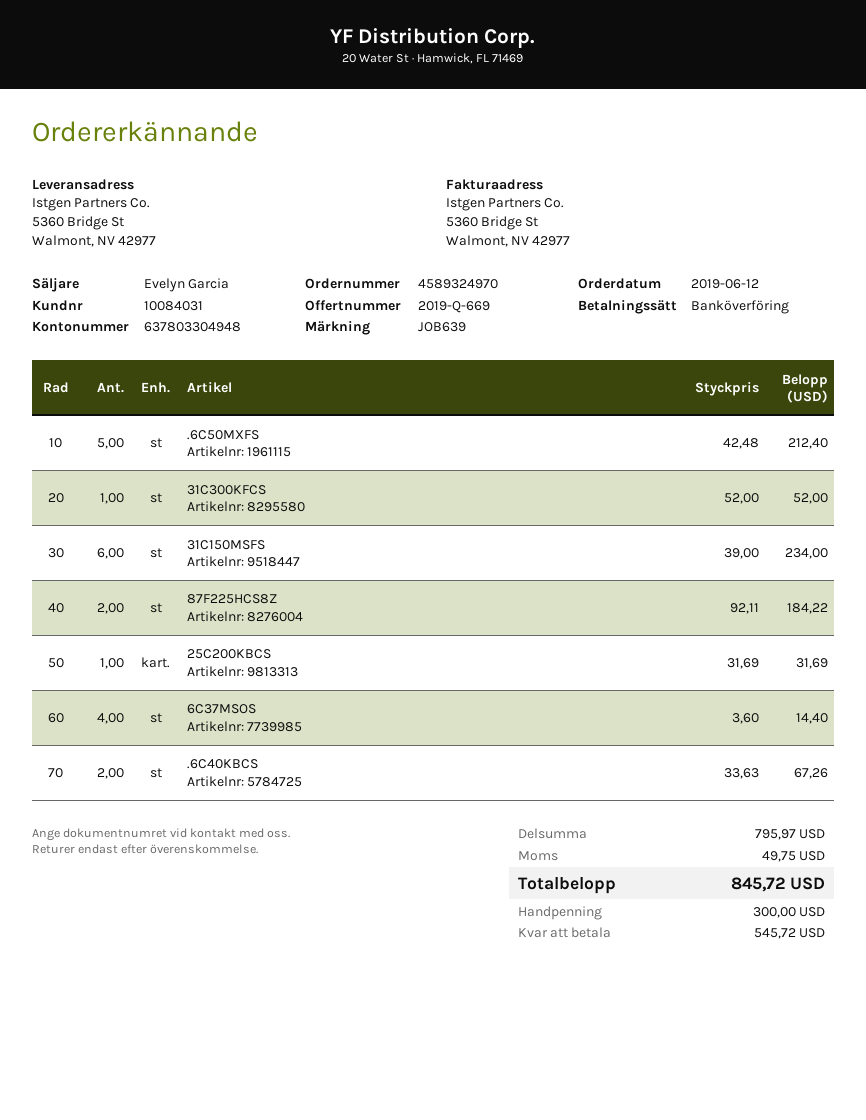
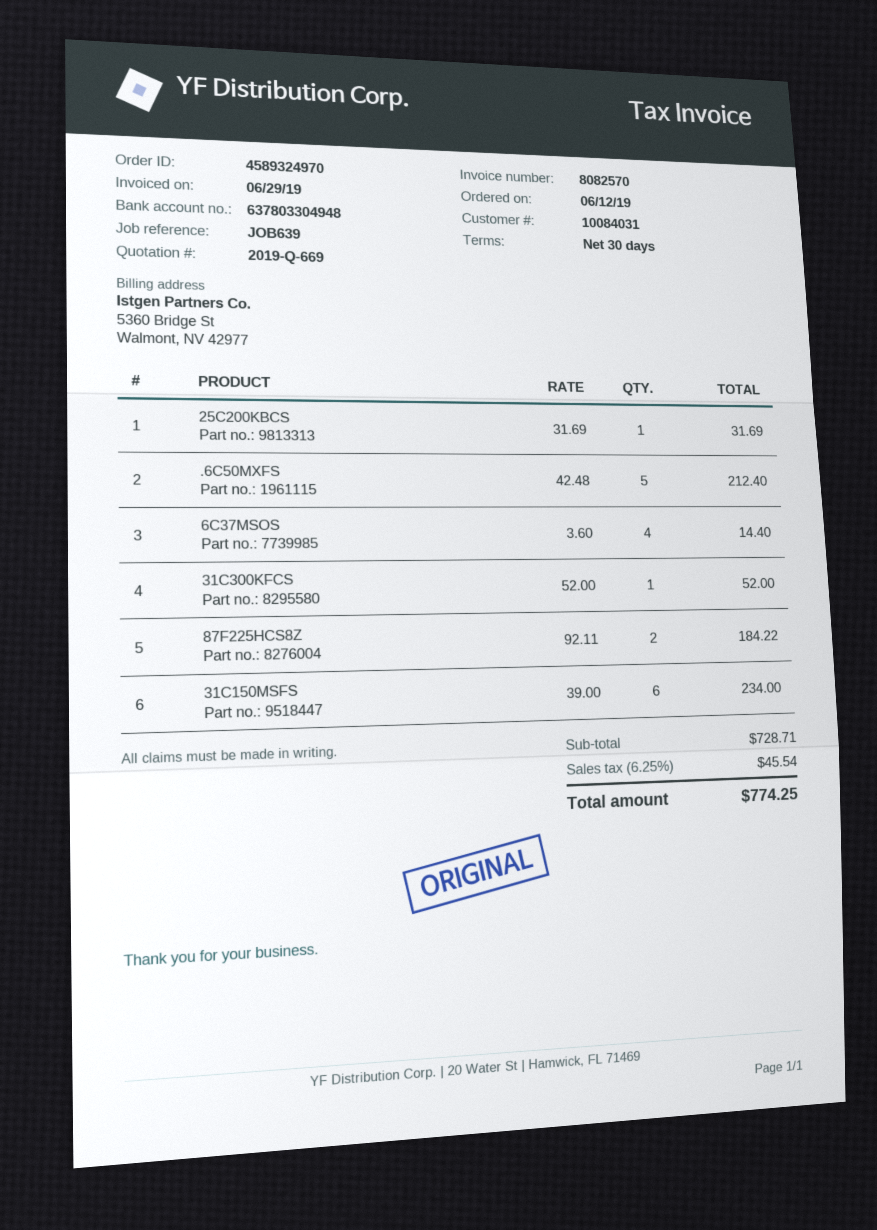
.6C40KBCS: 2 x 33.63 = 67.26 -> none
subtotal: 795.97 -> 728.71
tax: 49.75 -> 45.54
total: 845.72 -> 774.25

